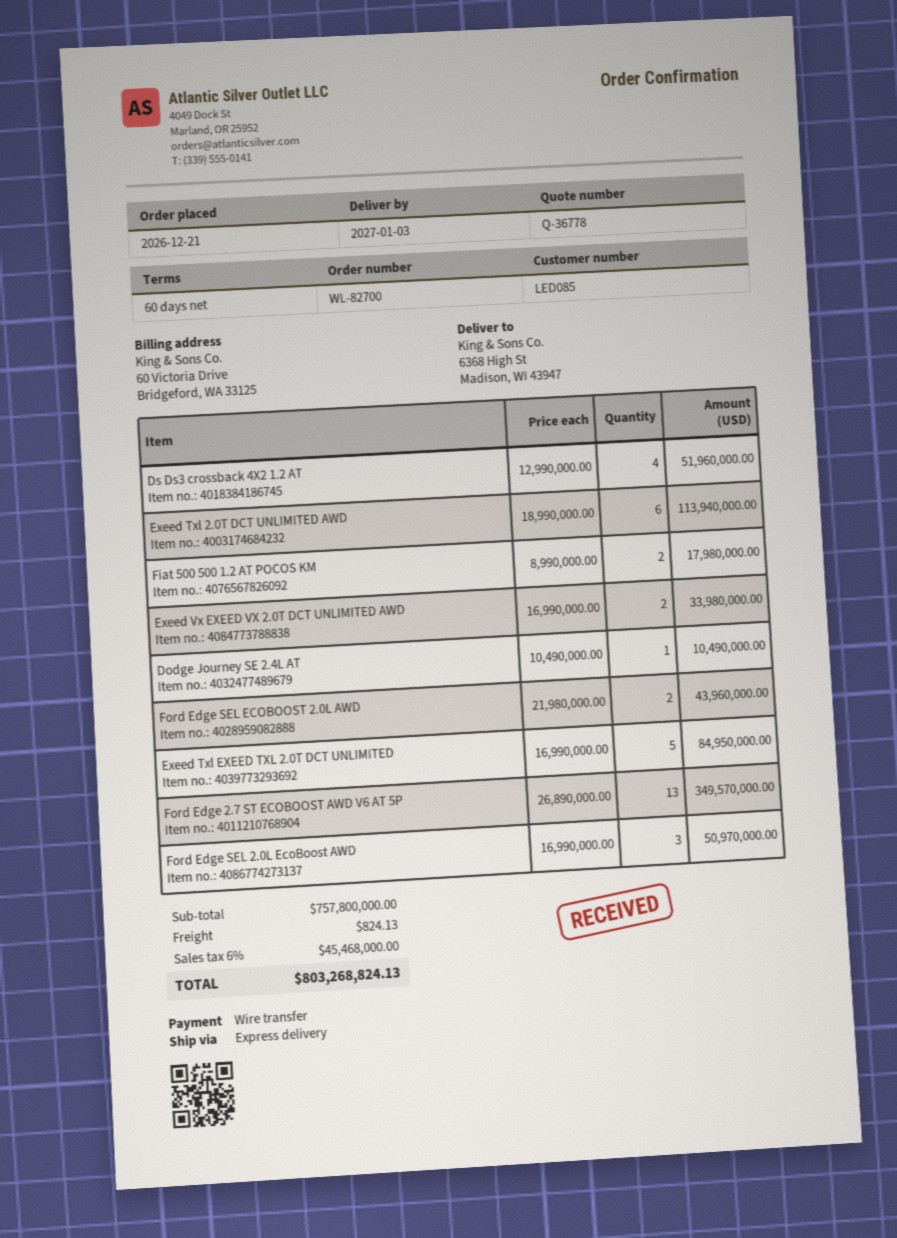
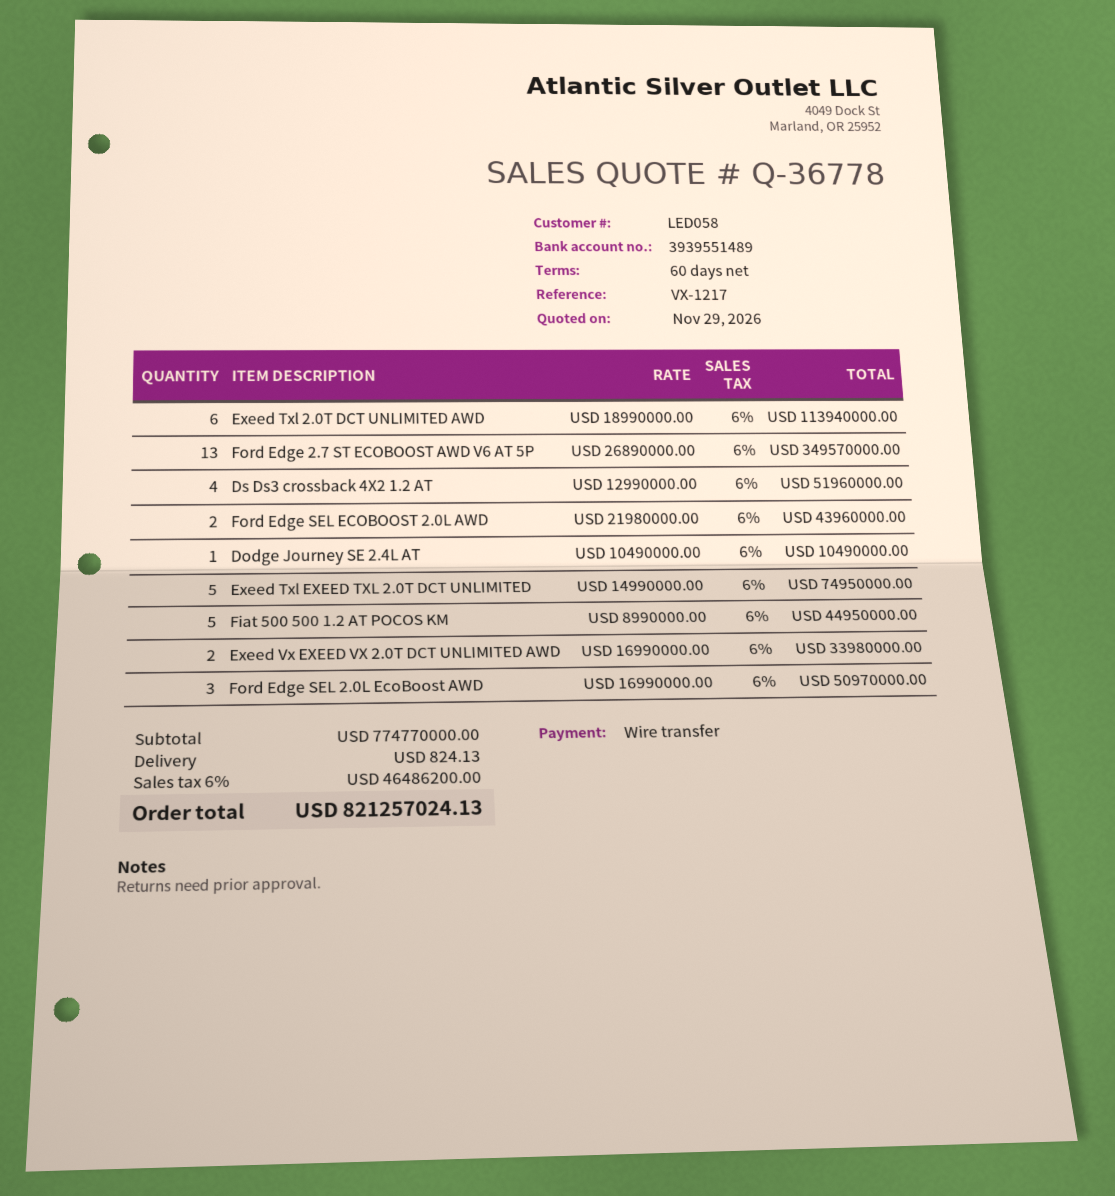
customer number: LED085 -> LED058
Fiat 500 500 1.2 AT POCOS KM: 2 x 8990000.00 = 17980000.00 -> 5 x 8990000.00 = 44950000.00
Exeed Txl EXEED TXL 2.0T DCT UNLIMITED: 5 x 16990000.00 = 84950000.00 -> 5 x 14990000.00 = 74950000.00
subtotal: 757800000.00 -> 774770000.00
tax: 6% = 45468000.00 -> 6% = 46486200.00
total: 803268824.13 -> 821257024.13

